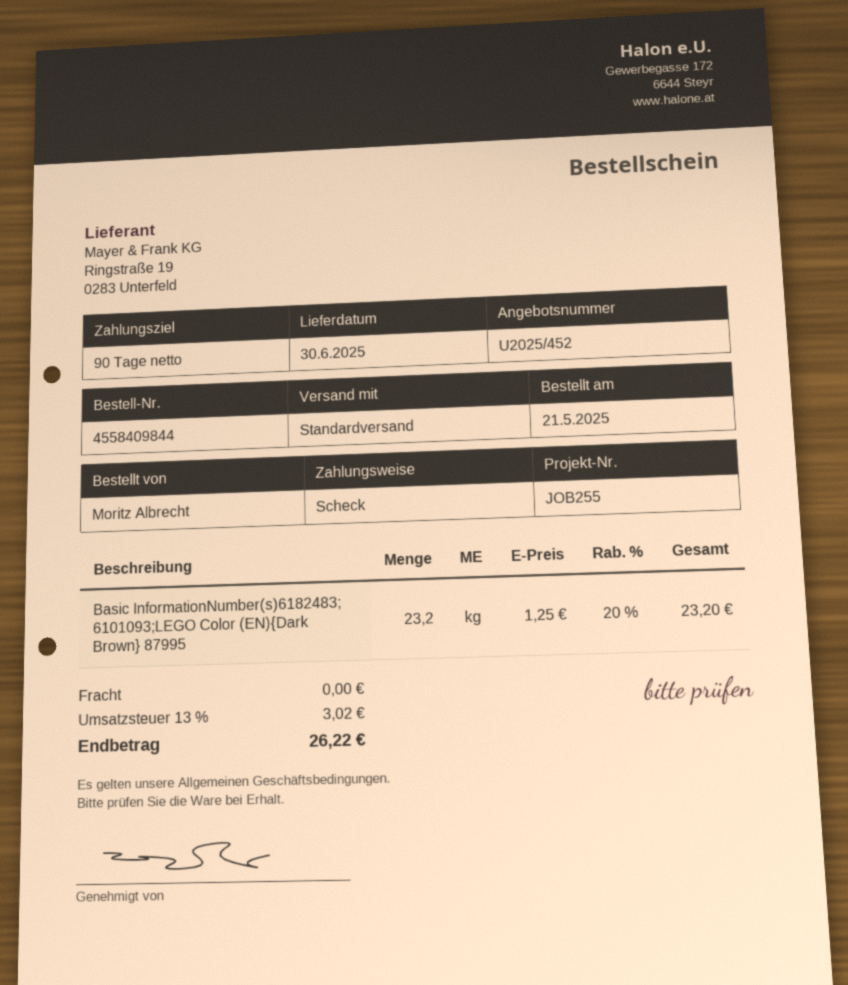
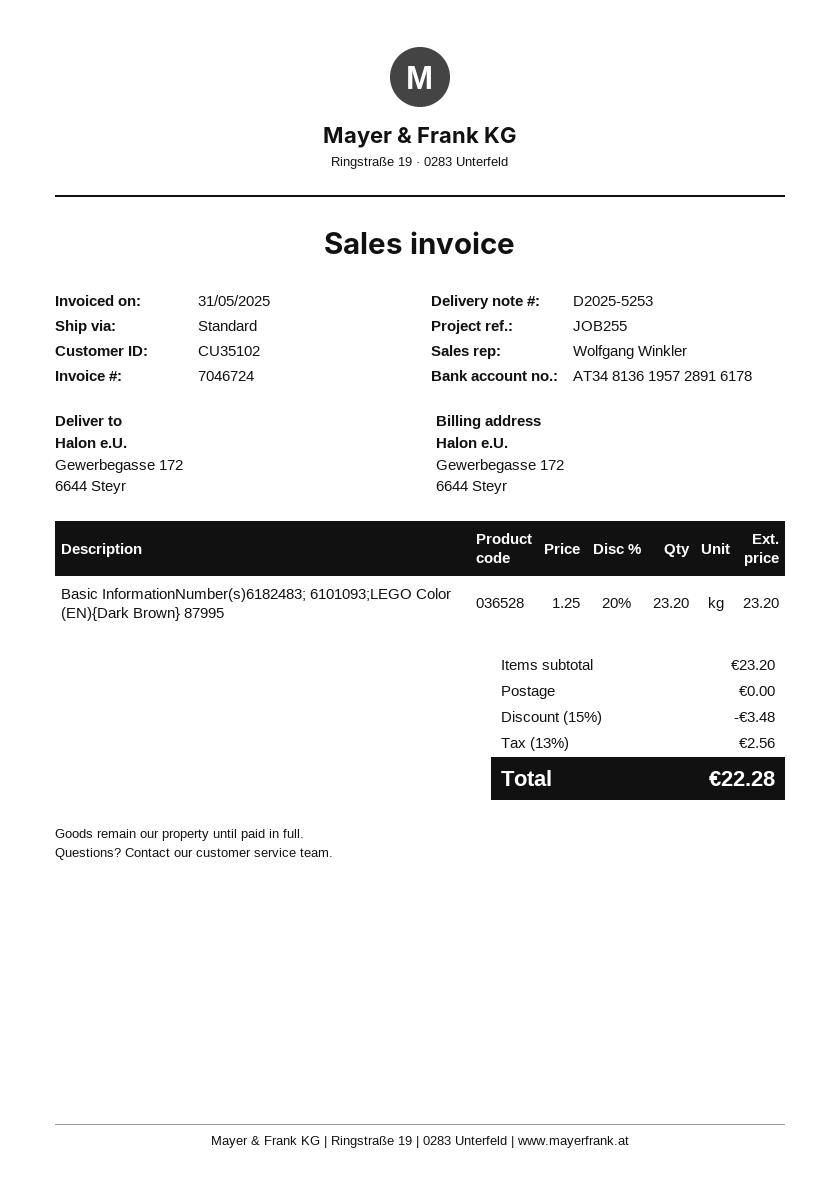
discount: none -> 15% = 3.48
tax: 13% = 3.02 -> 13% = 2.56
total: 26.22 -> 22.28

